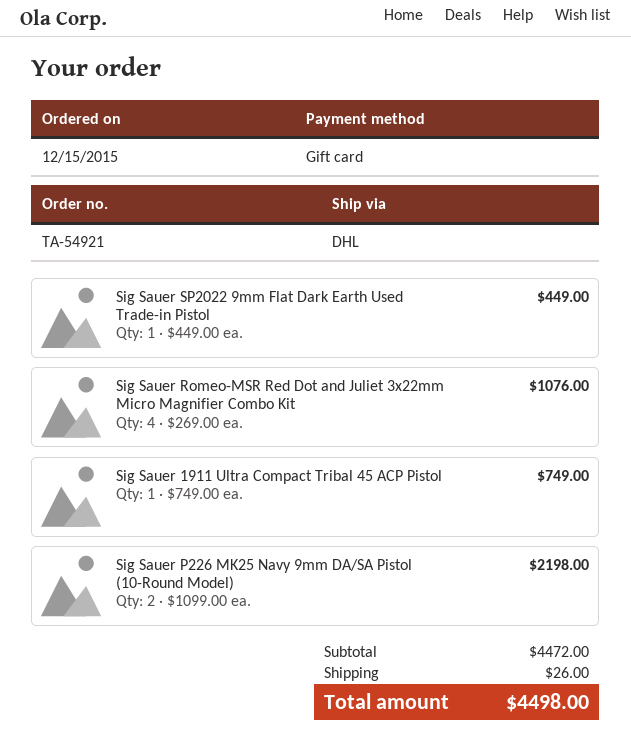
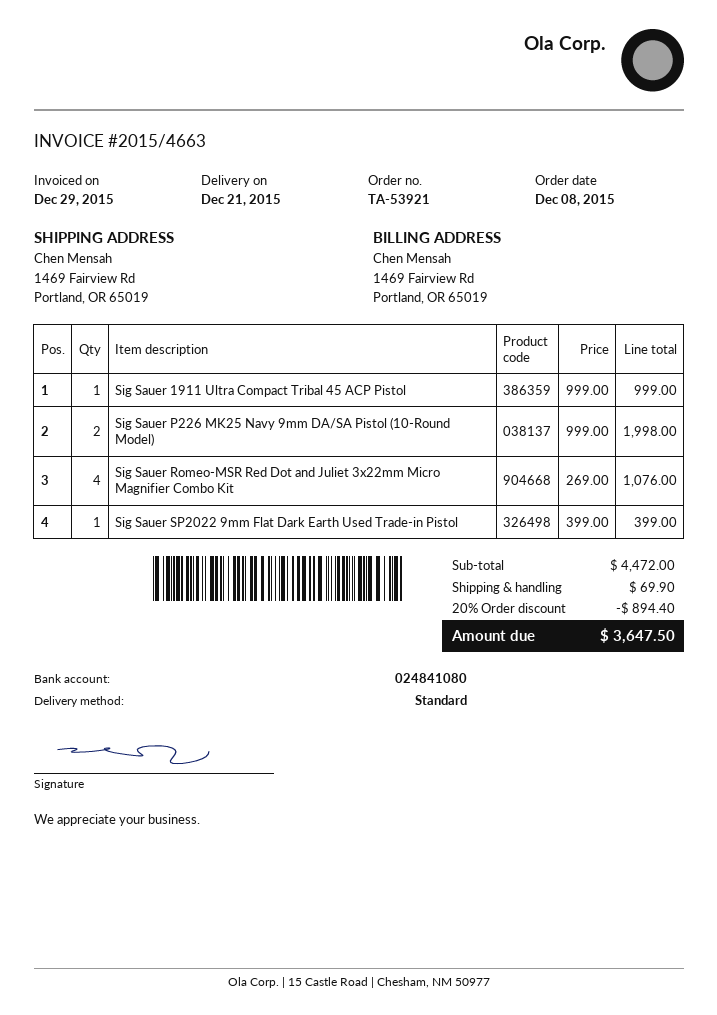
order number: TA-54921 -> TA-53921
order date: 2015-12-15 -> 2015-12-08
shipping method: DHL -> standard
Sig Sauer SP2022 9mm Flat Dark Earth Used Trade-in Pistol: 1 x 449.00 = 449.00 -> 1 x 399.00 = 399.00
Sig Sauer 1911 Ultra Compact Tribal 45 ACP Pistol: 1 x 749.00 = 749.00 -> 1 x 999.00 = 999.00
Sig Sauer P226 MK25 Navy 9mm DA/SA Pistol (10-Round Model): 2 x 1099.00 = 2198.00 -> 2 x 999.00 = 1998.00
discount: none -> 20% = 894.40
shipping: 26.00 -> 69.90
total: 4498.00 -> 3647.50

